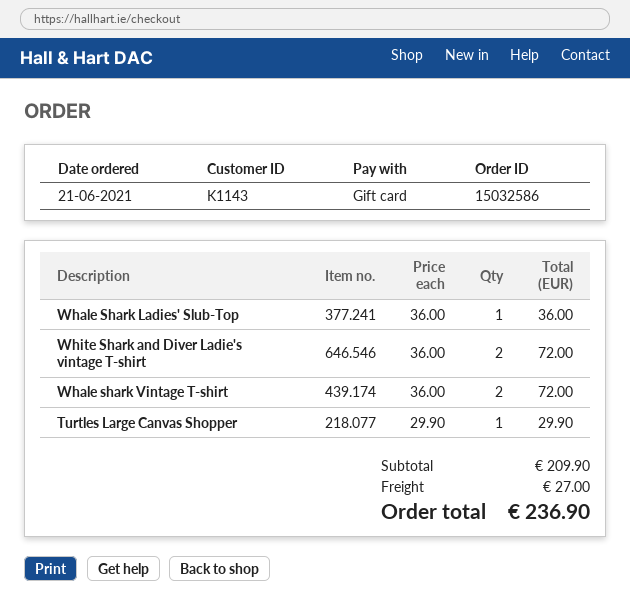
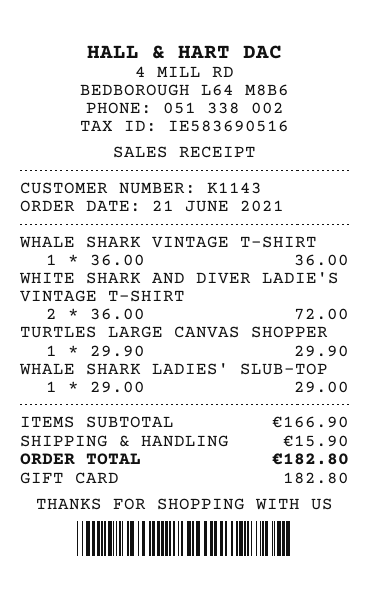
Whale Shark Ladies' Slub-Top: 1 x 36.00 = 36.00 -> 1 x 29.00 = 29.00
Whale shark Vintage T-shirt: 2 x 36.00 = 72.00 -> 1 x 36.00 = 36.00
subtotal: 209.90 -> 166.90
shipping: 27.00 -> 15.90
total: 236.90 -> 182.80

